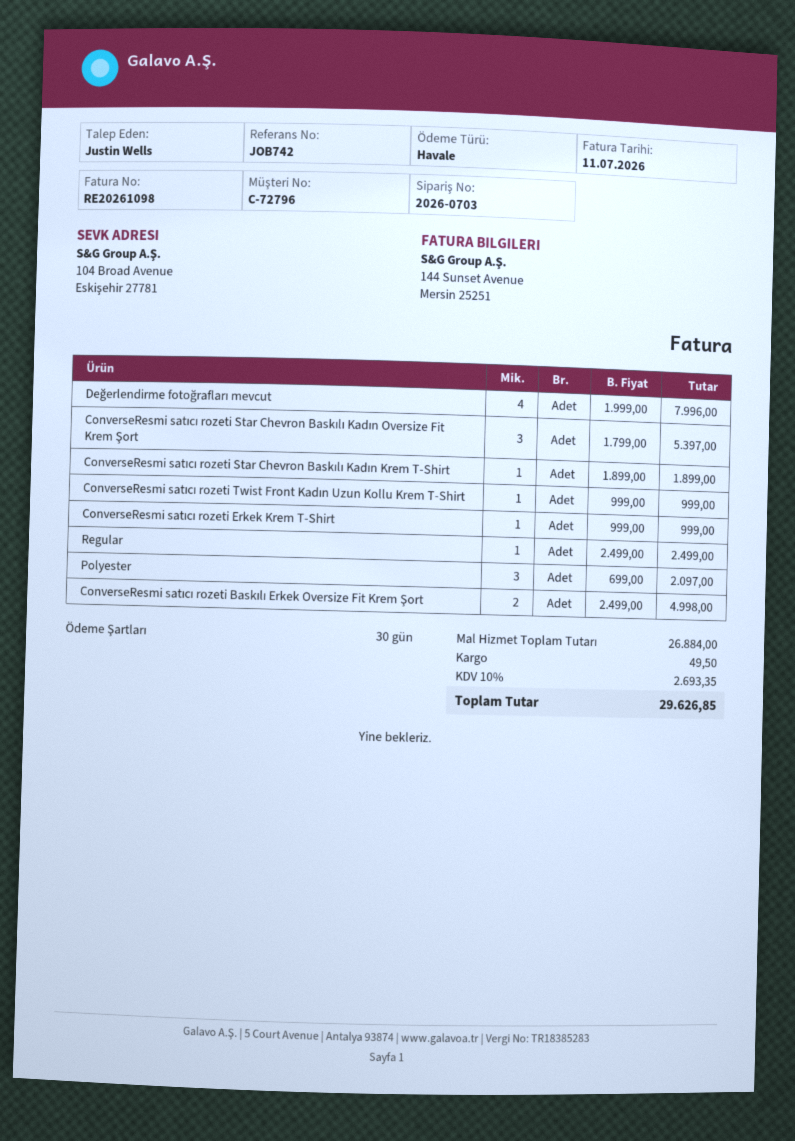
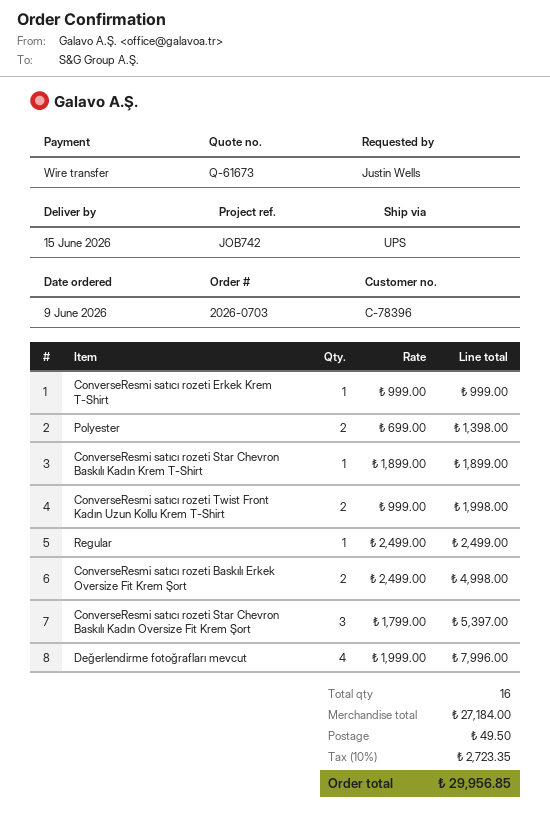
customer number: C-72796 -> C-78396
ConverseResmi satıcı rozeti Twist Front Kadın Uzun Kollu Krem T-Shirt: 1 x 999.00 = 999.00 -> 2 x 999.00 = 1998.00
Polyester: 3 x 699.00 = 2097.00 -> 2 x 699.00 = 1398.00
subtotal: 26884.00 -> 27184.00
tax: 10% = 2693.35 -> 10% = 2723.35
total: 29626.85 -> 29956.85

